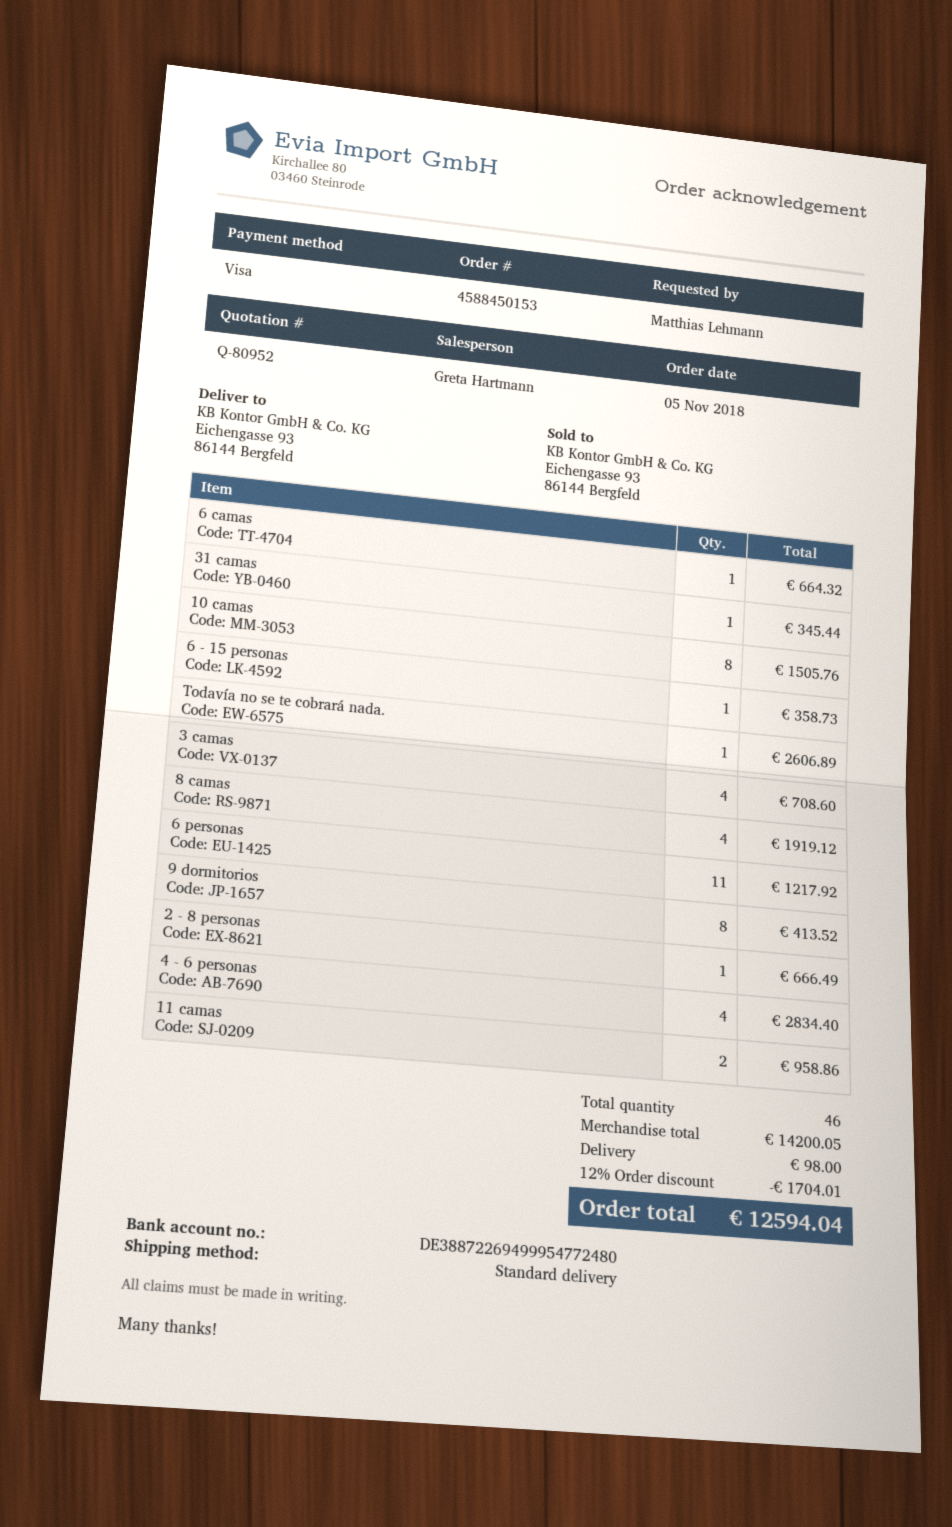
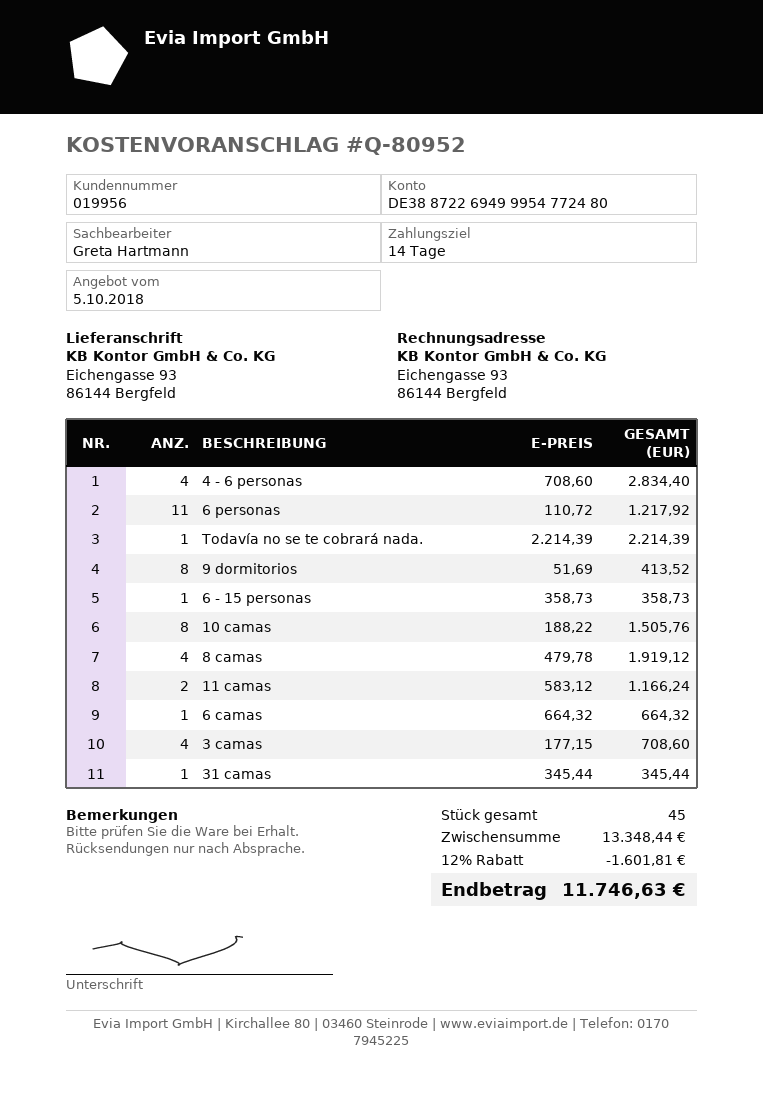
Todavía no se te cobrará nada.: 1 for 2606.89 -> 1 for 2214.39
2 - 8 personas: 1 for 666.49 -> none
11 camas: 2 for 958.86 -> 2 for 1166.24
total quantity: 46 -> 45
subtotal: 14200.05 -> 13348.44
discount: 12% = 1704.01 -> 12% = 1601.81
shipping: 98.00 -> none
total: 12594.04 -> 11746.63

